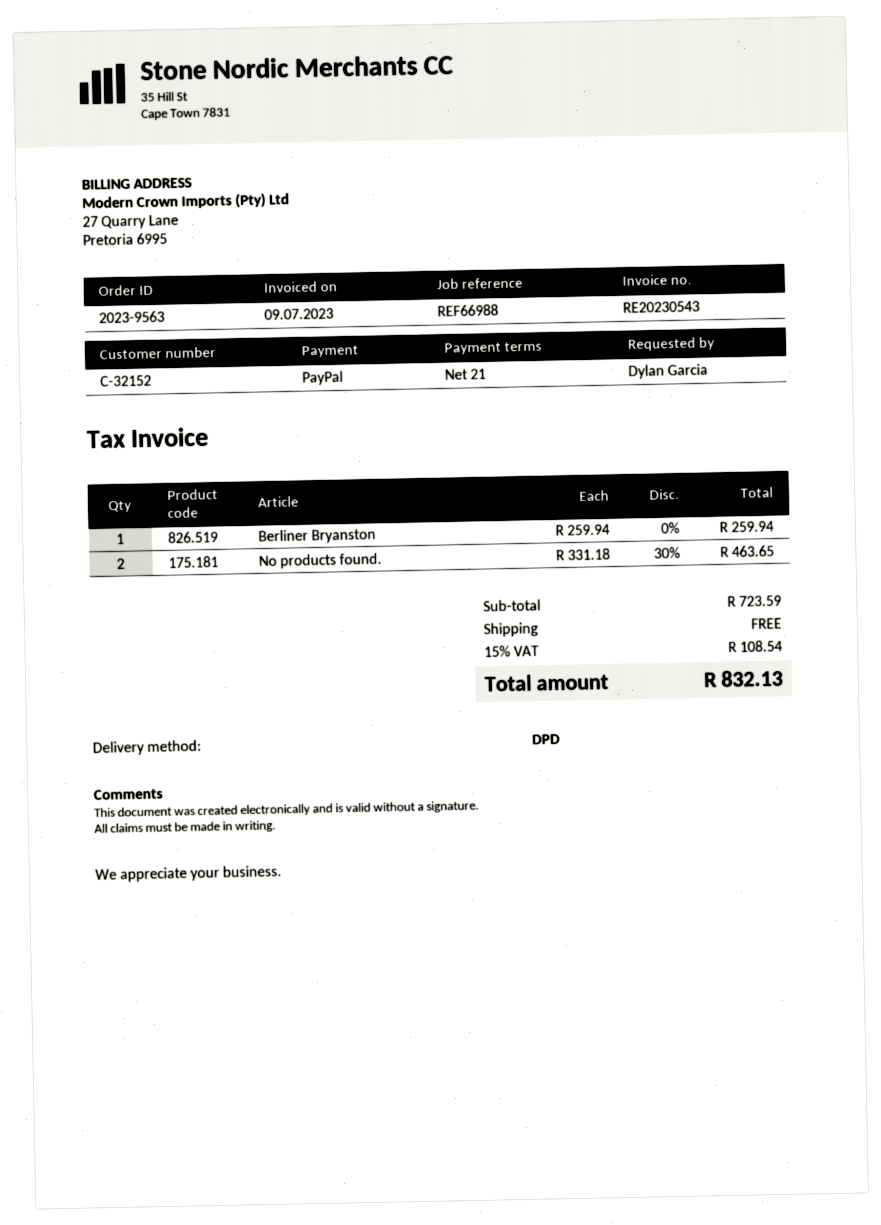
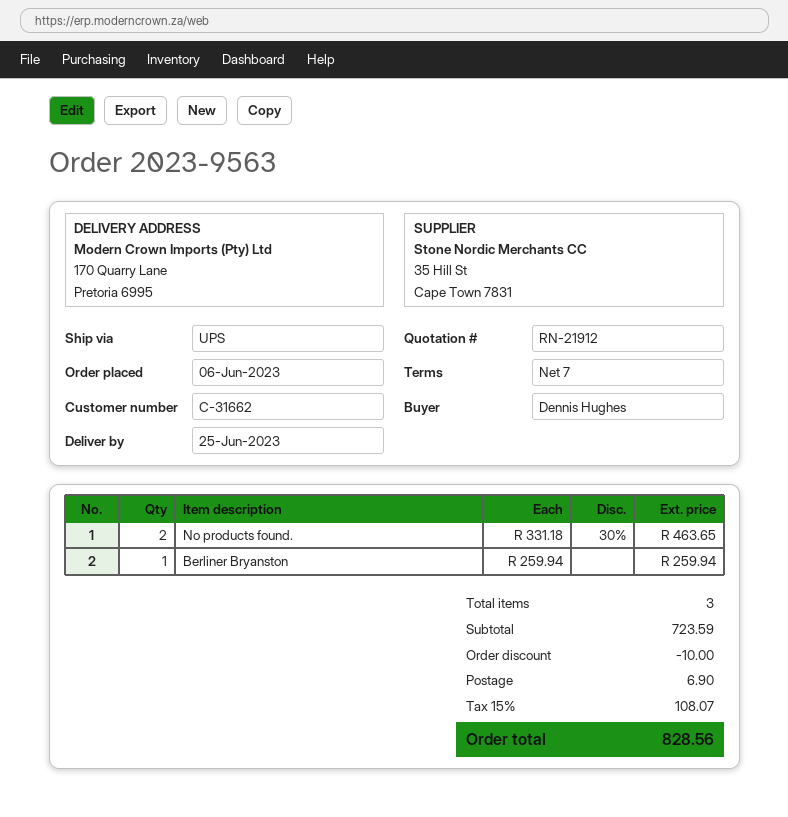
payment terms: 21 days -> 7 days
customer number: C-32152 -> C-31662
ordered by: Dylan Garcia -> Dennis Hughes
shipping method: DPD -> UPS
discount: none -> 10.00
shipping: 0.00 -> 6.90
tax: 15% = 108.54 -> 15% = 108.07
total: 832.13 -> 828.56

